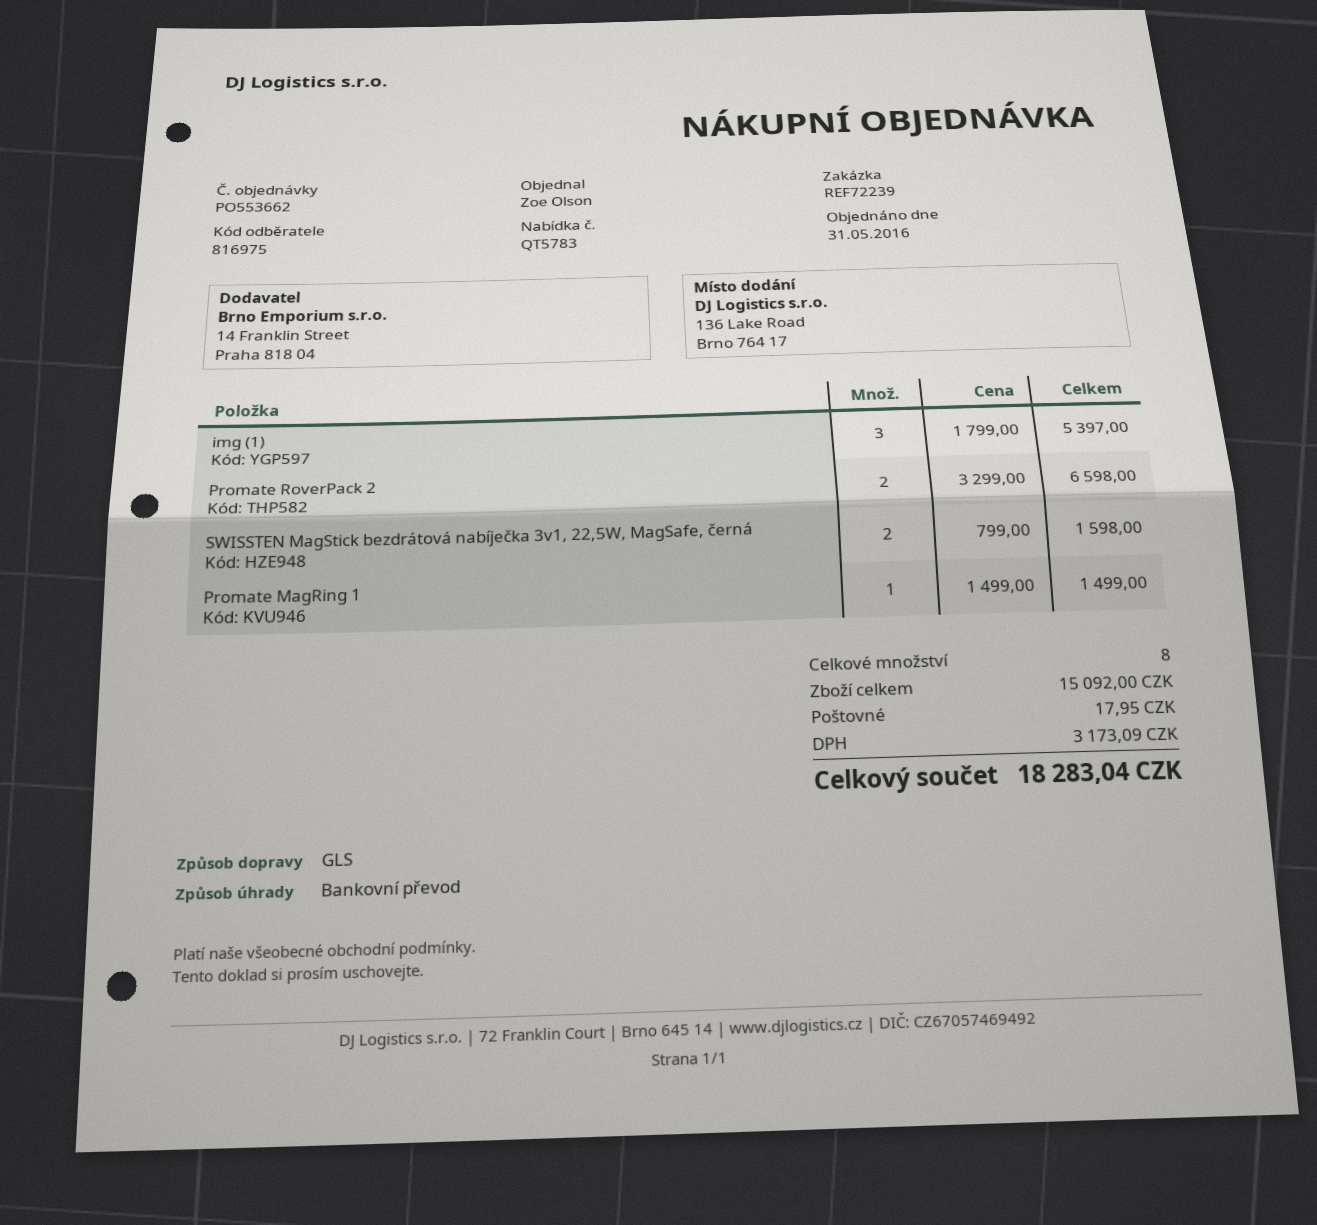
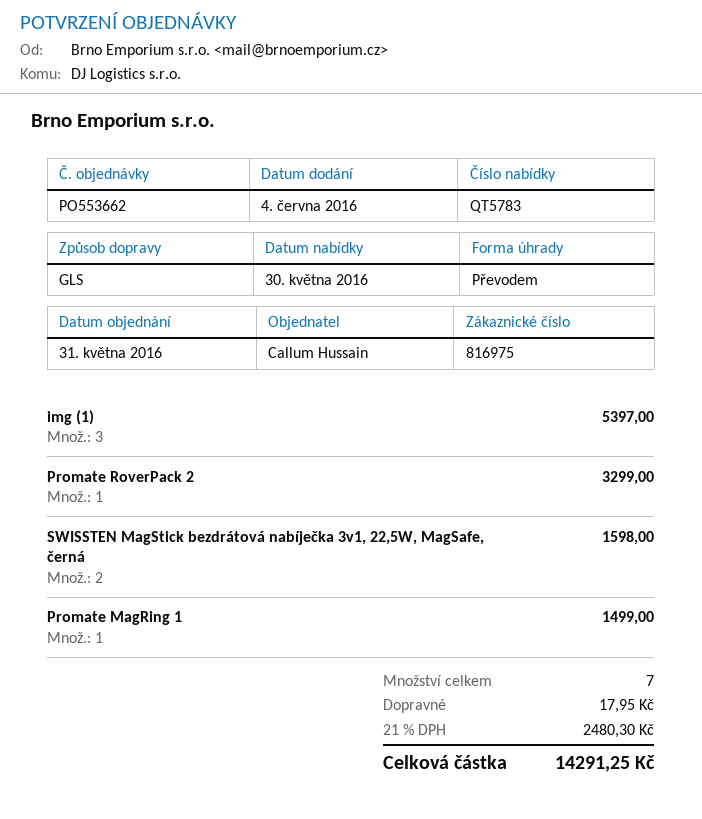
ordered by: Zoe Olson -> Callum Hussain
Promate RoverPack 2: 2 for 6598.00 -> 1 for 3299.00
total quantity: 8 -> 7
tax: 3173.09 -> 2480.30
total: 18283.04 -> 14291.25

